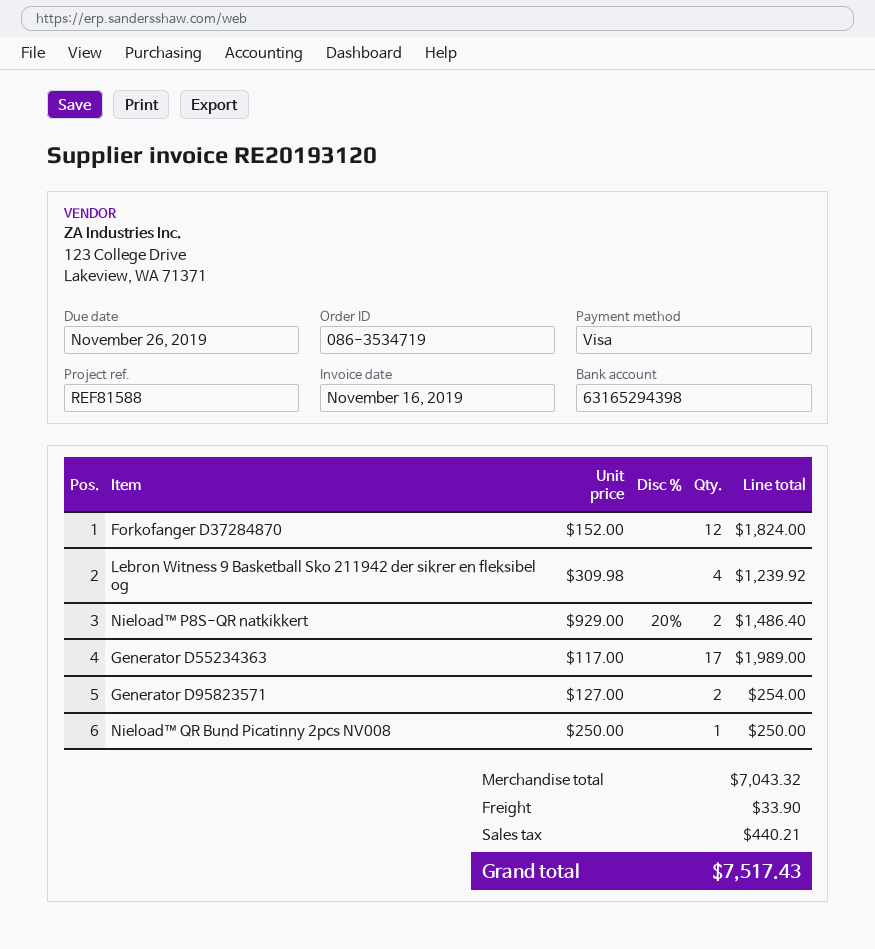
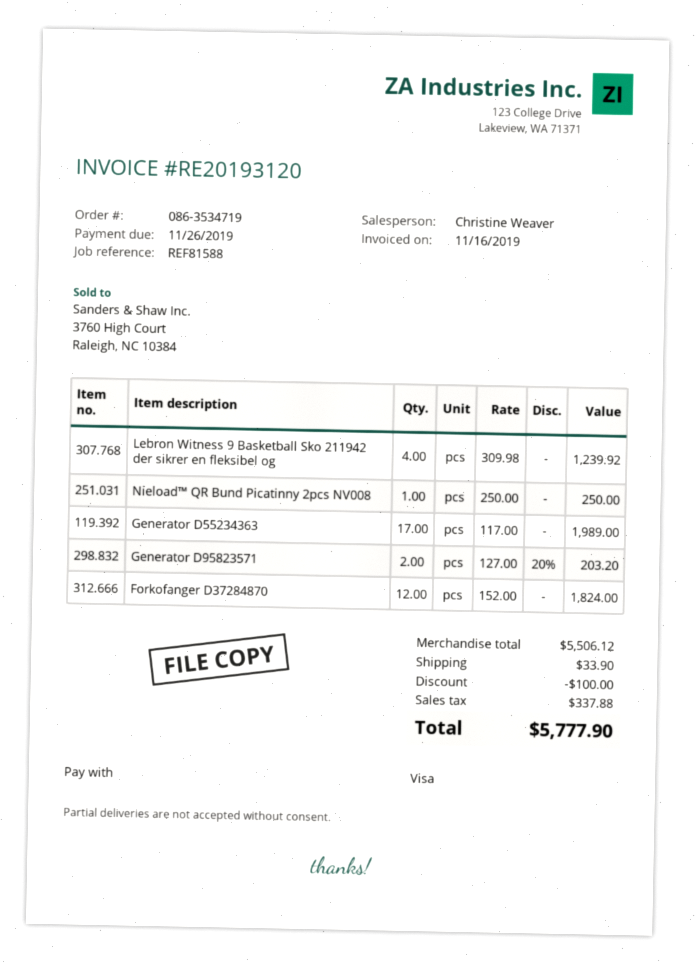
Nieload™ P8S-QR natkikkert: 2 x 929.00 - 20% = 1486.40 -> none
Generator D95823571: 2 x 127.00 = 254.00 -> 2 x 127.00 - 20% = 203.20
subtotal: 7043.32 -> 5506.12
discount: none -> 100.00
tax: 440.21 -> 337.88
total: 7517.43 -> 5777.90

